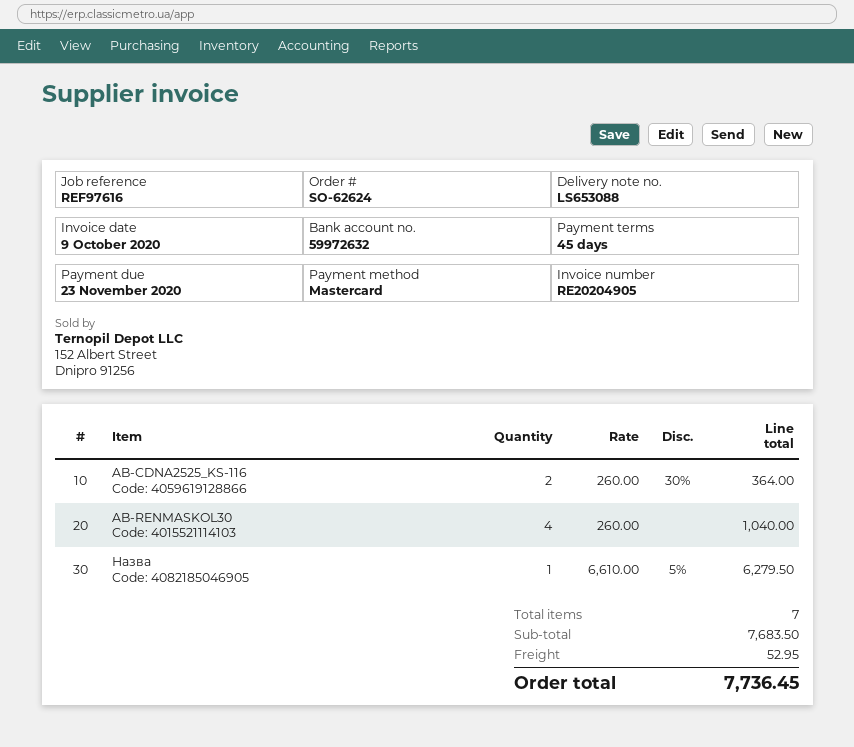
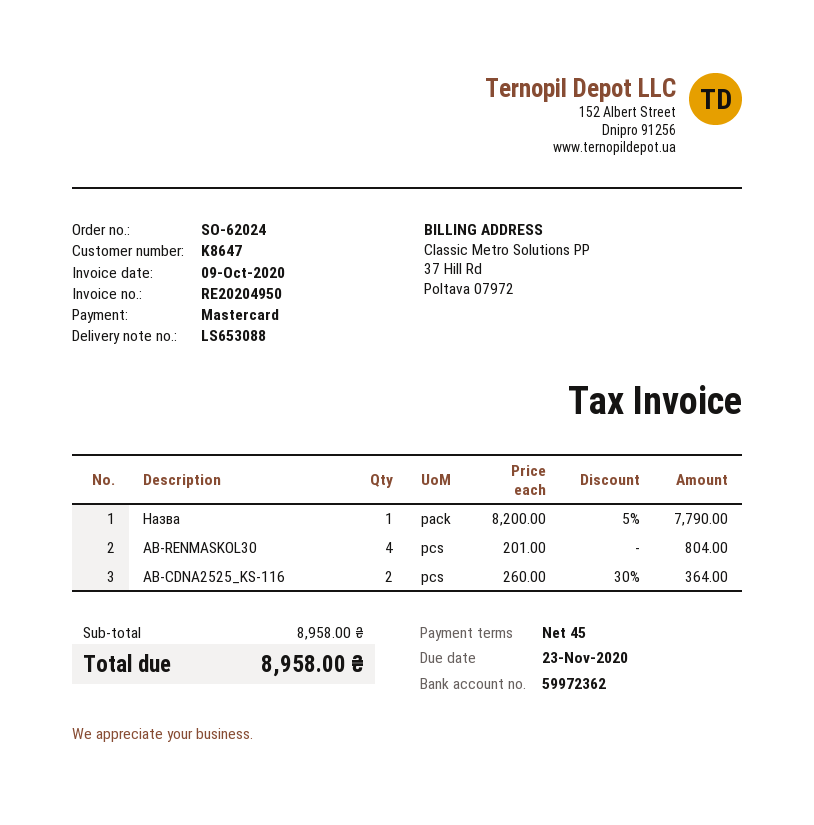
order number: SO-62624 -> SO-62024
invoice number: RE20204905 -> RE20204950
bank account: 59972632 -> 59972362
AB-RENMASKOL30: 4 x 260.00 = 1040.00 -> 4 x 201.00 = 804.00
Назва: 1 x 6610.00 - 5% = 6279.50 -> 1 x 8200.00 - 5% = 7790.00
subtotal: 7683.50 -> 8958.00
shipping: 52.95 -> none
total: 7736.45 -> 8958.00

